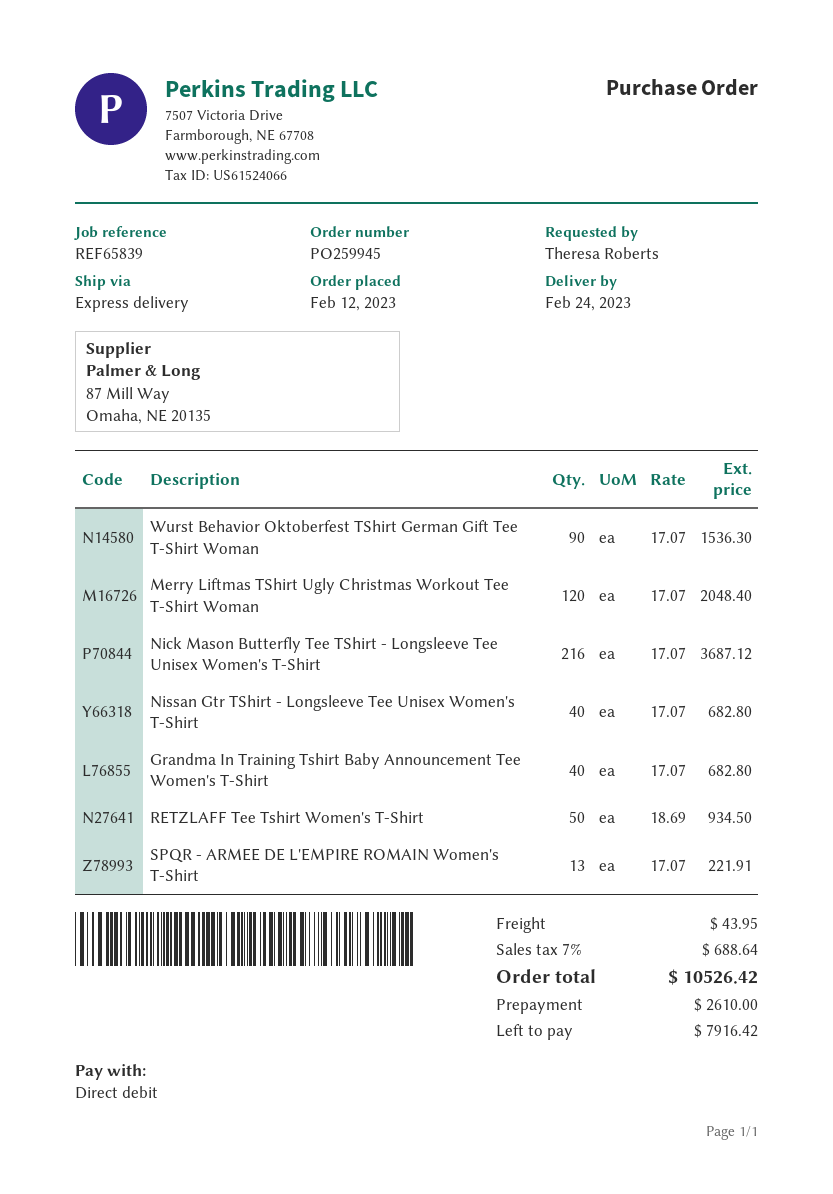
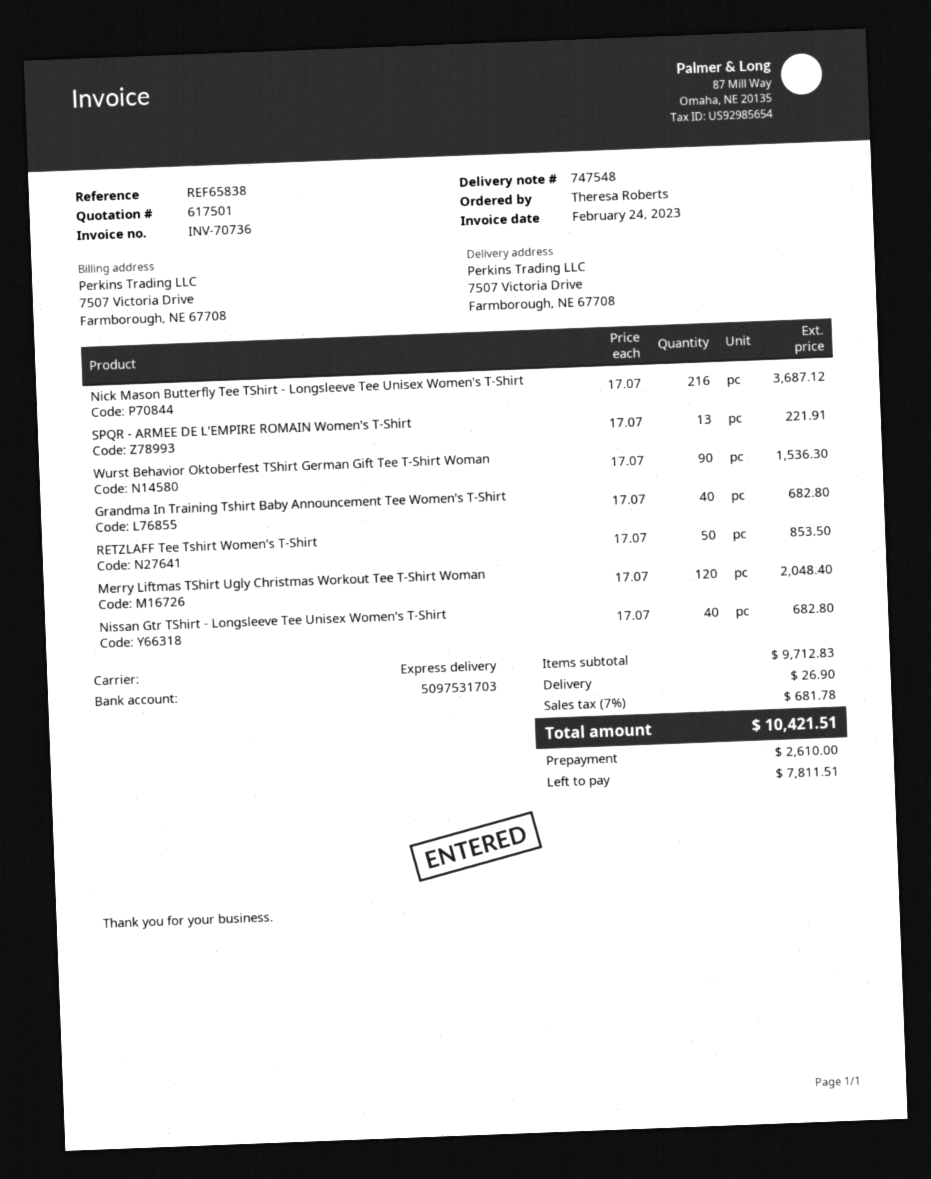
reference: REF65839 -> REF65838
RETZLAFF Tee Tshirt Women's T-Shirt: 50 x 18.69 = 934.50 -> 50 x 17.07 = 853.50
shipping: 43.95 -> 26.90
tax: 7% = 688.64 -> 7% = 681.78
total: 10526.42 -> 10421.51
balance: 7916.42 -> 7811.51

